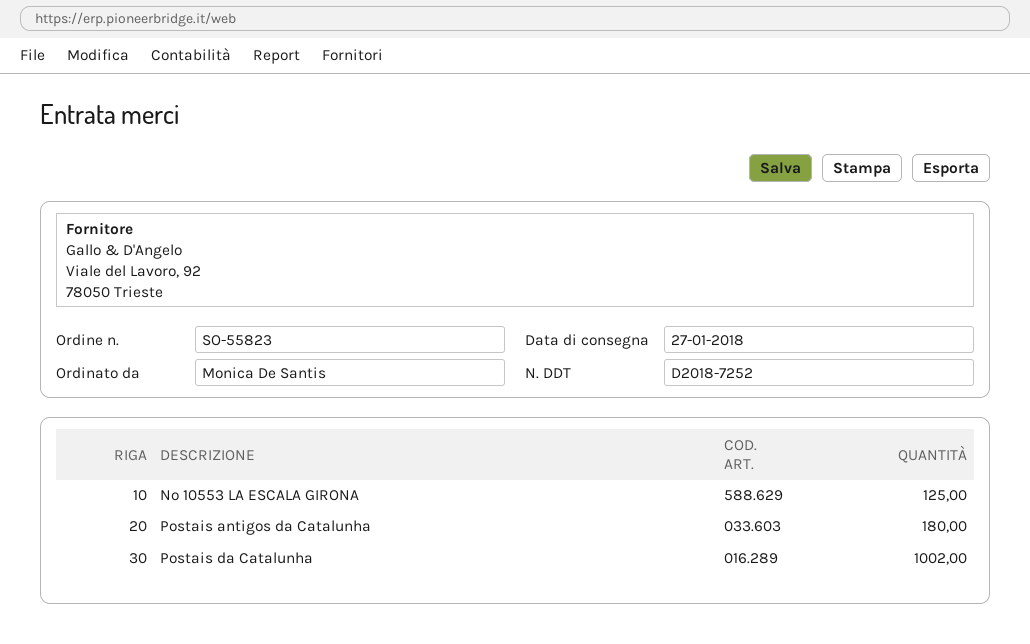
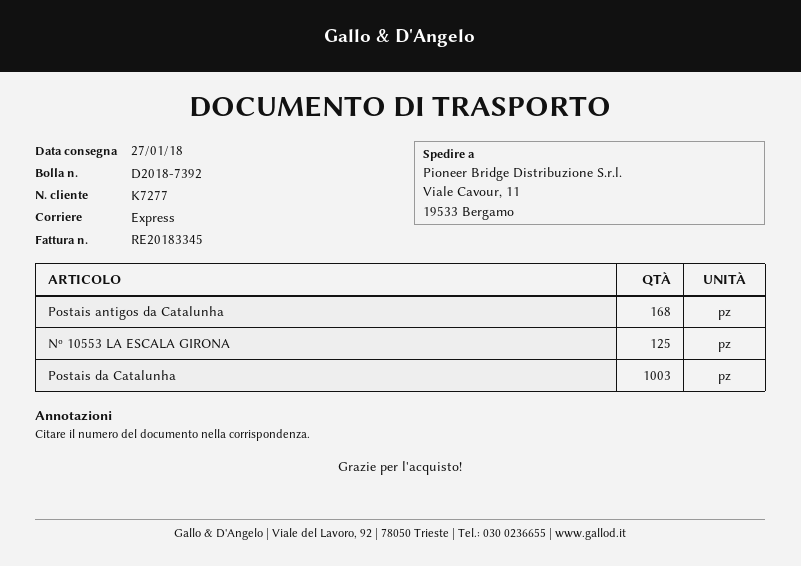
delivery note number: D2018-7252 -> D2018-7392
Postais antigos da Catalunha: 180 -> 168
Postais da Catalunha: 1002 -> 1003

